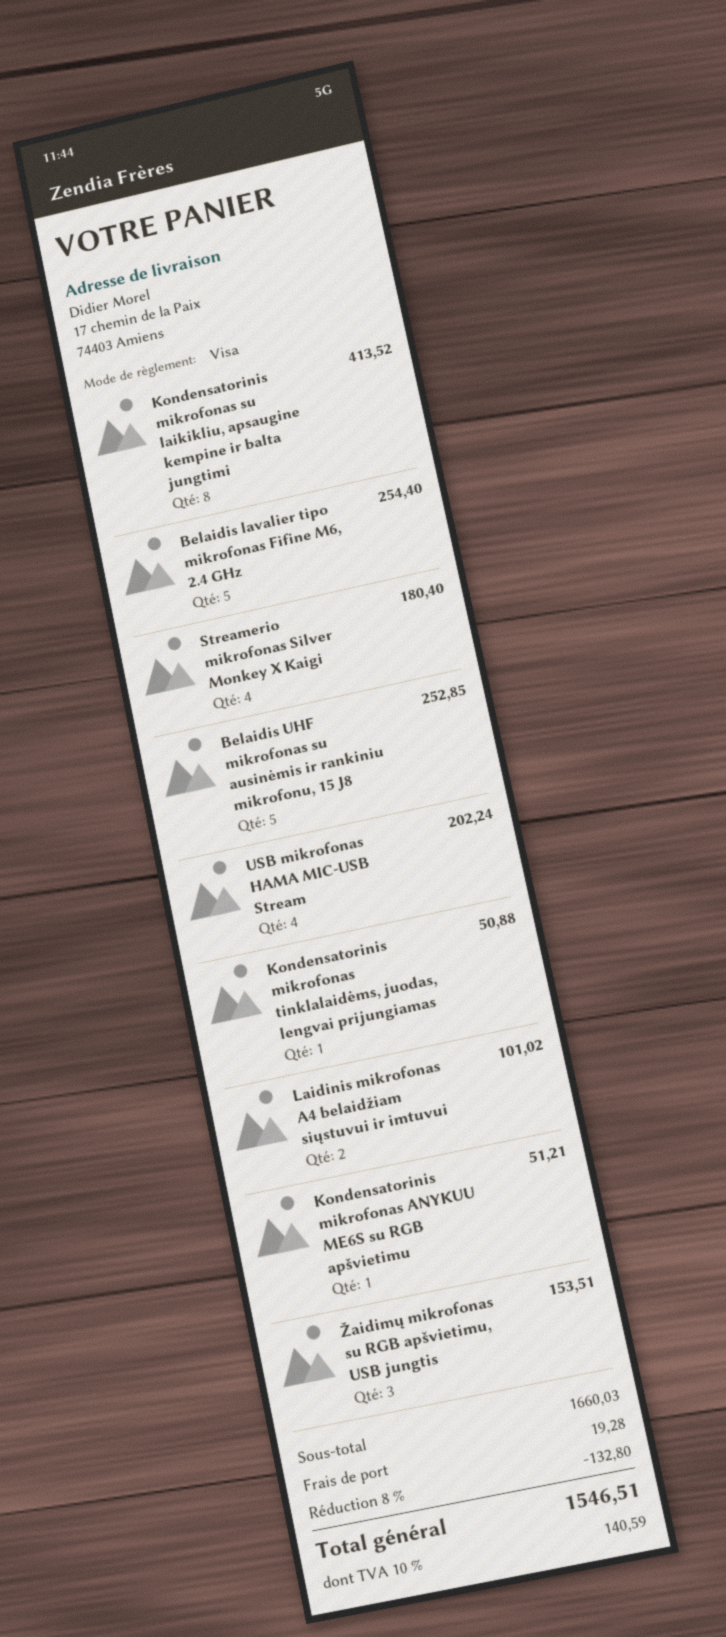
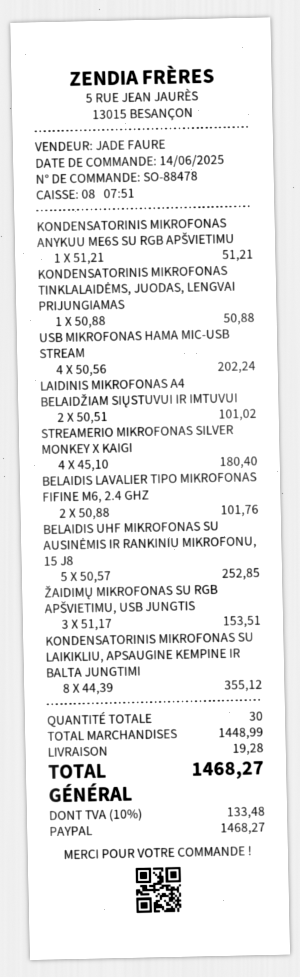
payment method: Visa -> PayPal
Kondensatorinis mikrofonas su laikikliu, apsaugine kempine ir balta jungtimi: 8 for 413.52 -> 8 for 355.12
Belaidis lavalier tipo mikrofonas Fifine M6, 2.4 GHz: 5 for 254.40 -> 2 for 101.76
subtotal: 1660.03 -> 1448.99
discount: 8% = 132.80 -> none
tax: 10% = 140.59 -> 10% = 133.48
total: 1546.51 -> 1468.27

